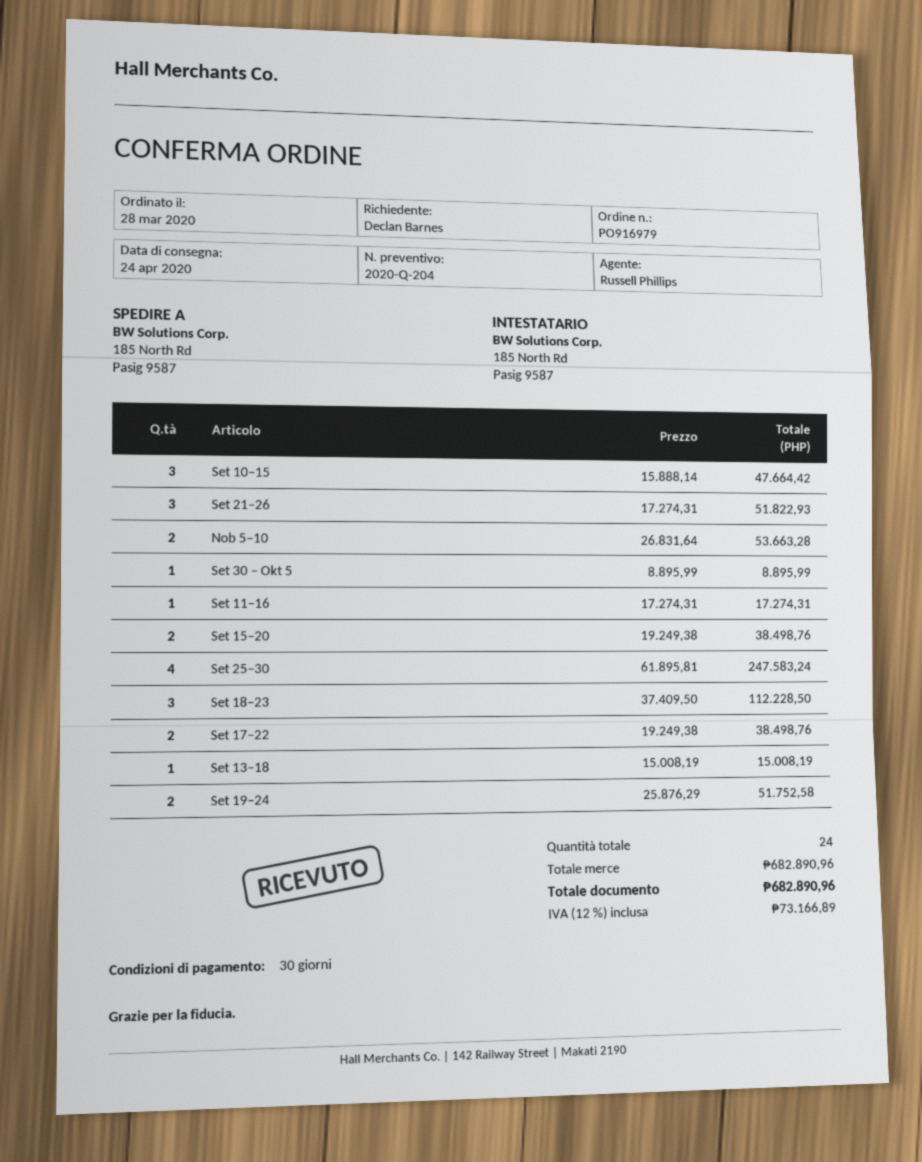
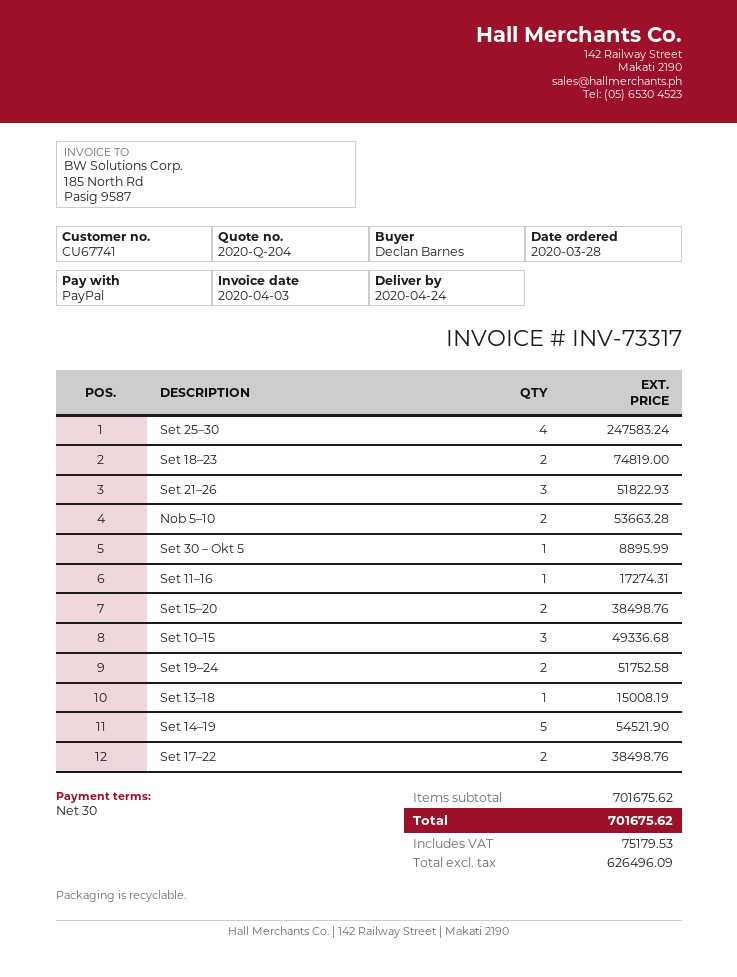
Set 10–15: 3 for 47664.42 -> 3 for 49336.68
Set 18–23: 3 for 112228.50 -> 2 for 74819.00
Set 14–19: none -> 5 for 54521.90
subtotal: 682890.96 -> 701675.62
tax: 73166.89 -> 75179.53
total: 682890.96 -> 701675.62

